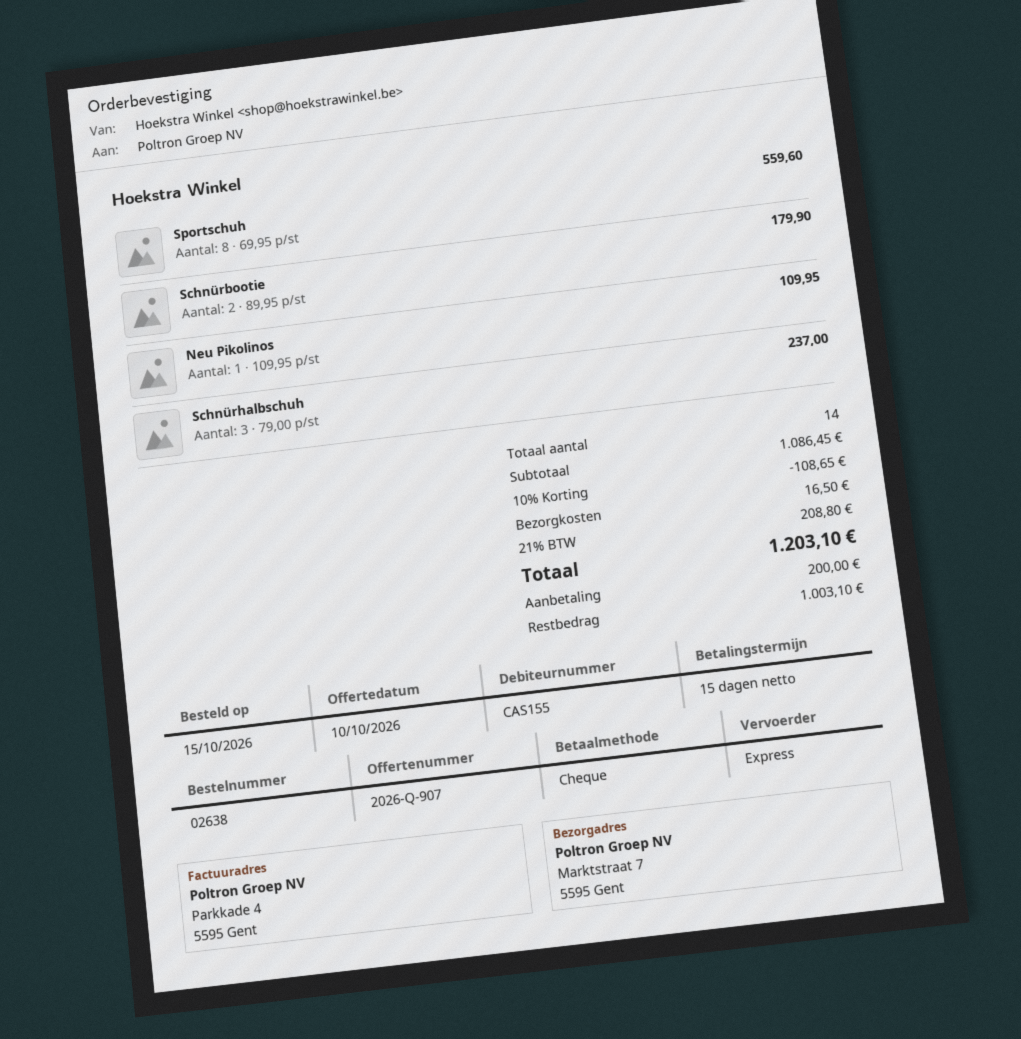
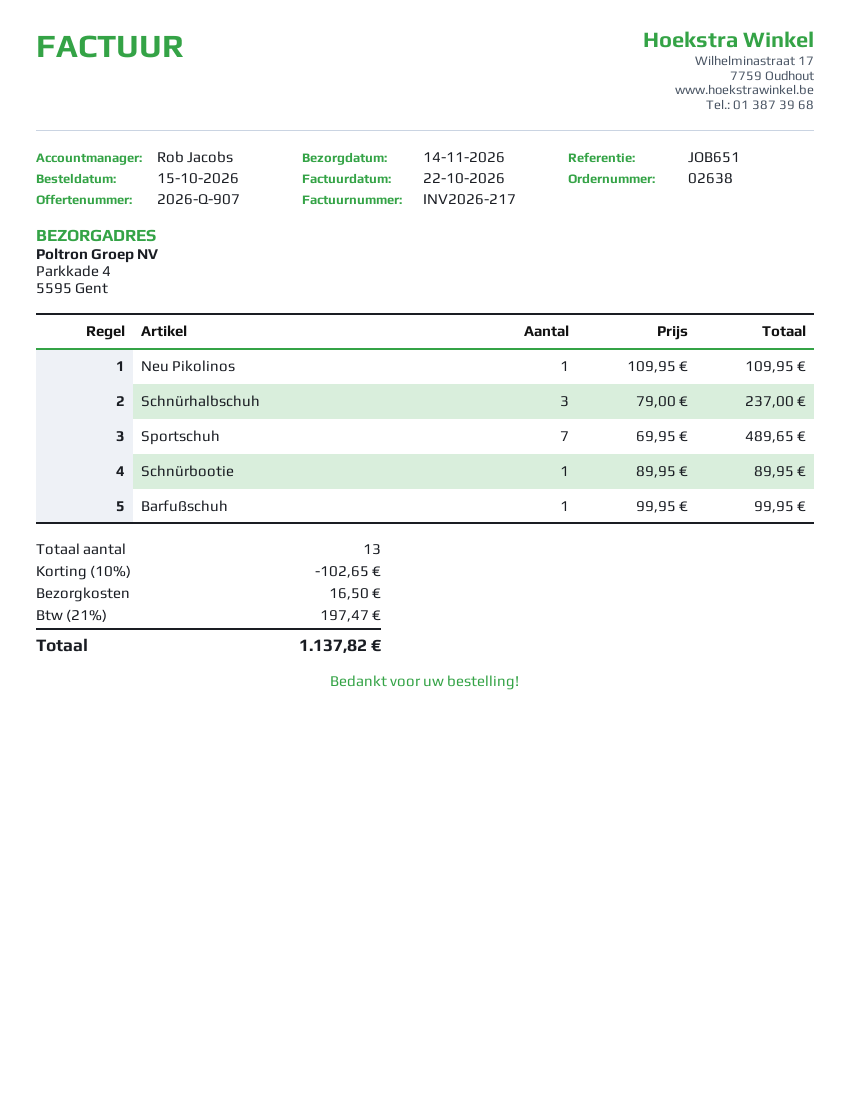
ship to: Marktstraat 7, 5595 Gent -> Parkkade 4, 5595 Gent
Sportschuh: 8 x 69.95 = 559.60 -> 7 x 69.95 = 489.65
Schnürbootie: 2 x 89.95 = 179.90 -> 1 x 89.95 = 89.95
Barfußschuh: none -> 1 x 99.95 = 99.95
total quantity: 14 -> 13
discount: 10% = 108.65 -> 10% = 102.65
tax: 21% = 208.80 -> 21% = 197.47
total: 1203.10 -> 1137.82

